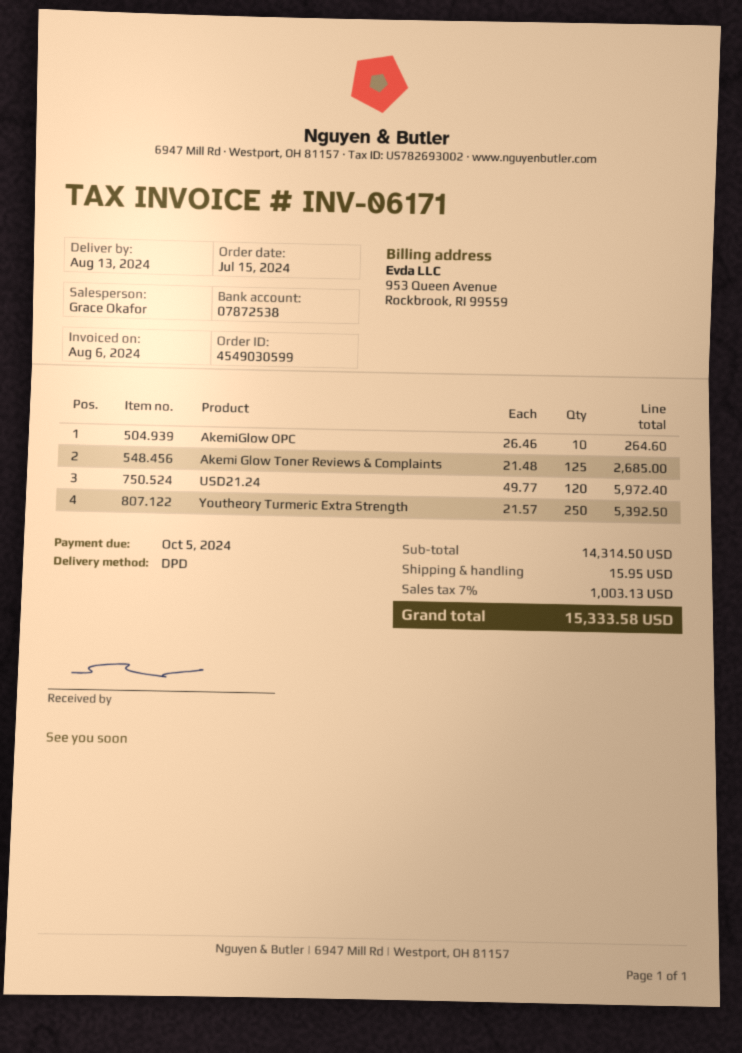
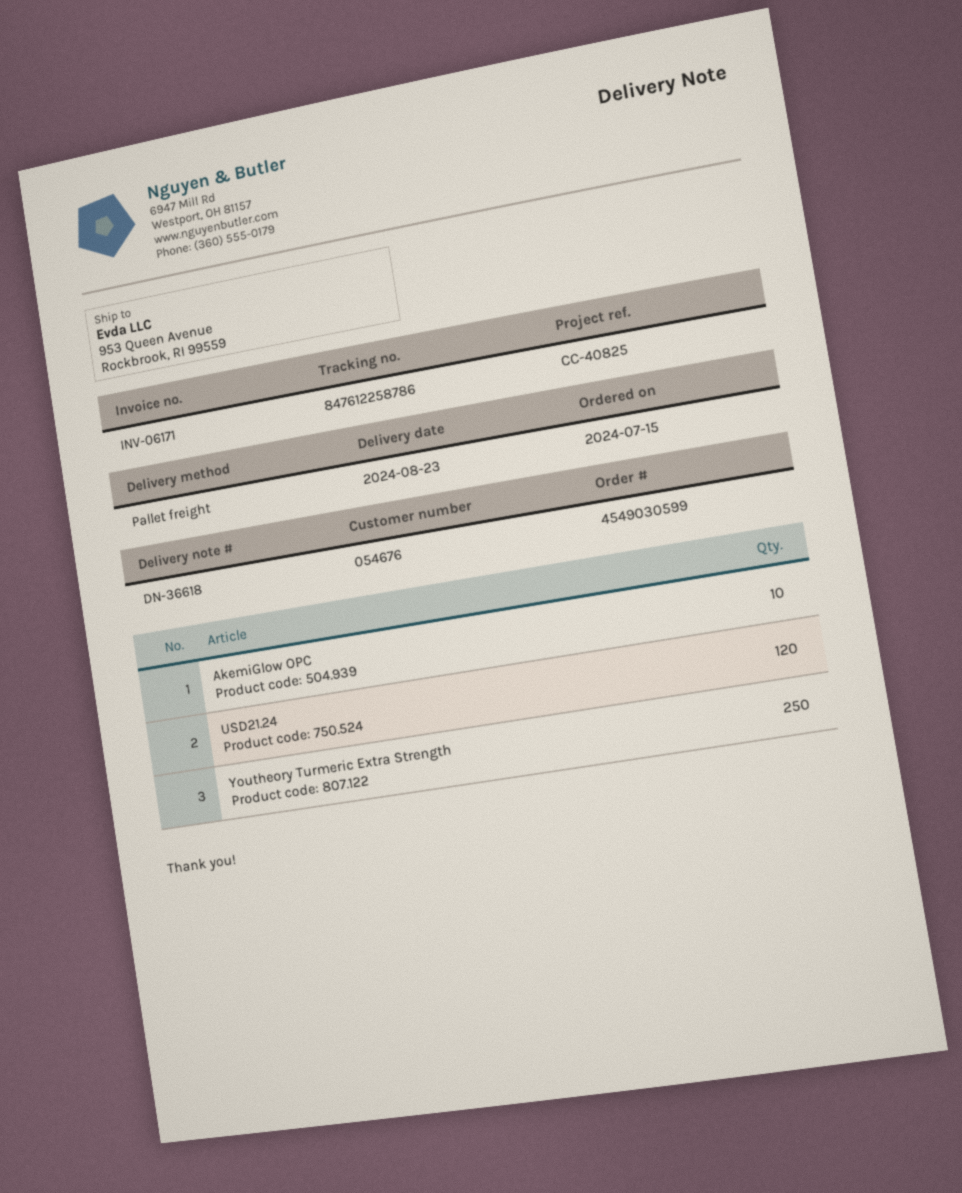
delivery date: 2024-08-13 -> 2024-08-23
shipping method: DPD -> pallet freight
Akemi Glow Toner Reviews & Complaints: 125 -> none

